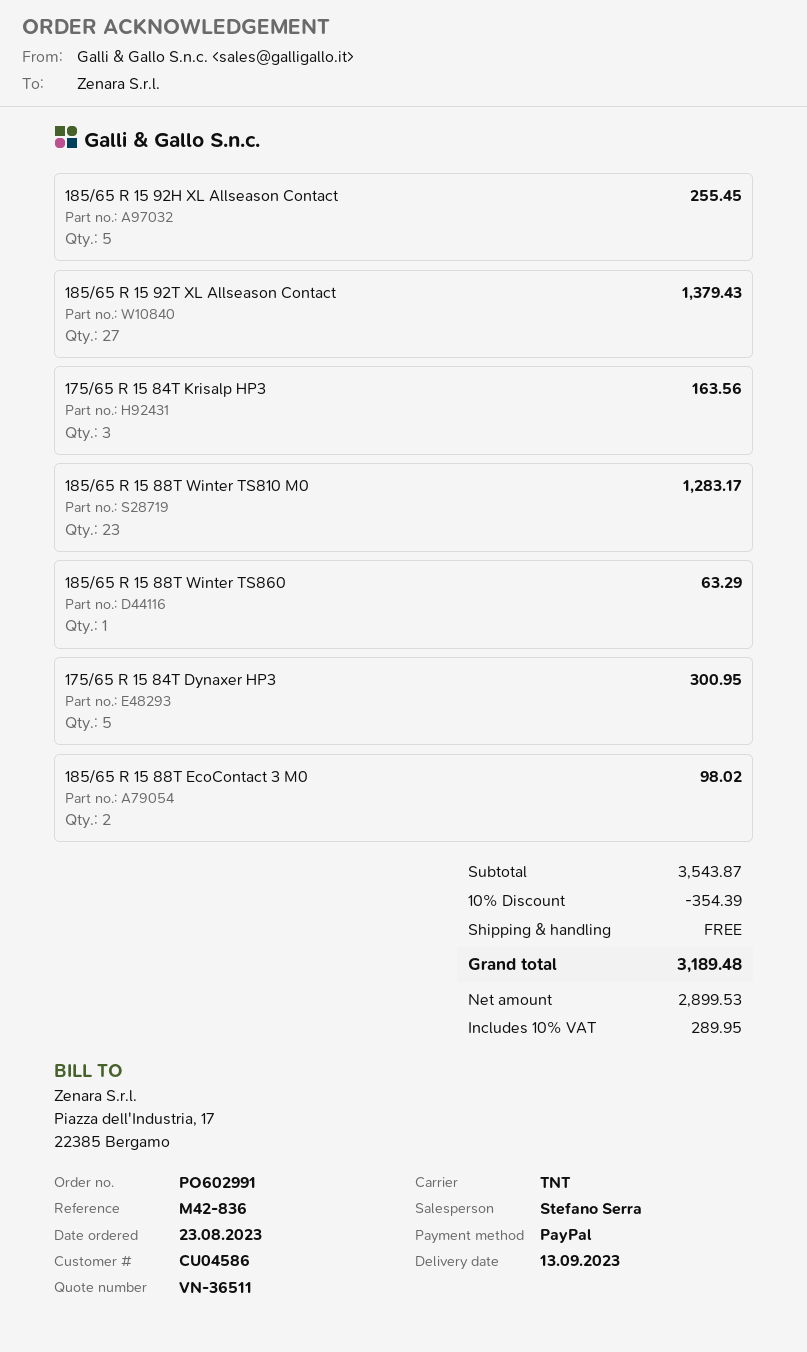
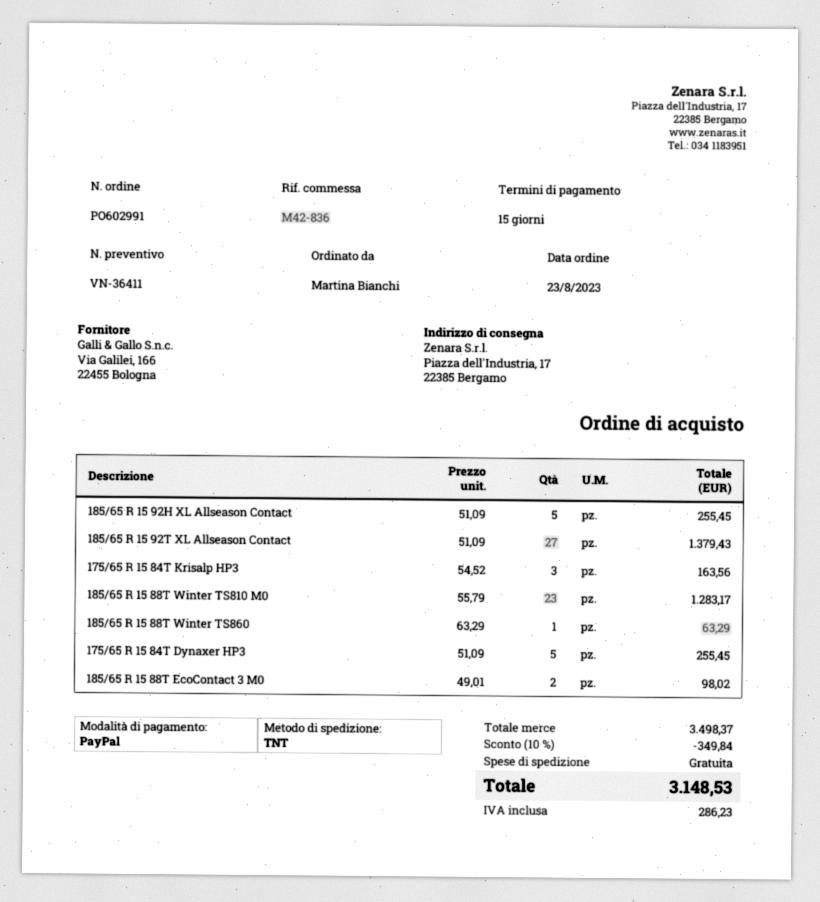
quote number: VN-36511 -> VN-36411
175/65 R 15 84T Dynaxer HP3: 5 for 300.95 -> 5 for 255.45
subtotal: 3543.87 -> 3498.37
discount: 10% = 354.39 -> 10% = 349.84
tax: 289.95 -> 286.23
total: 3189.48 -> 3148.53

